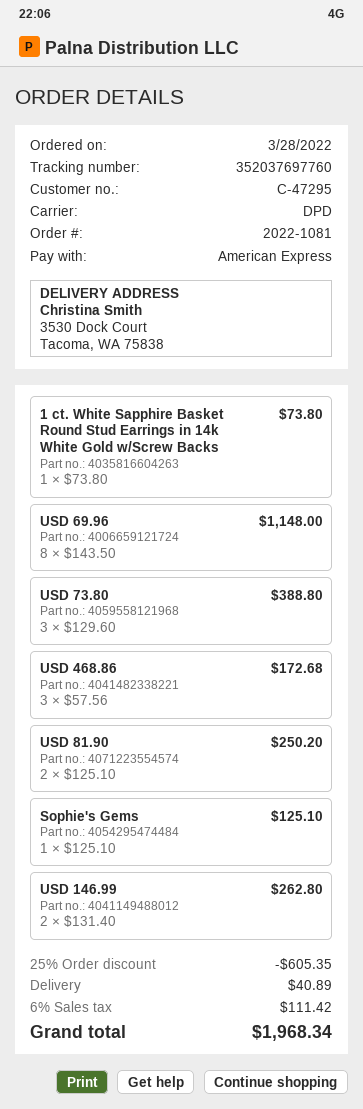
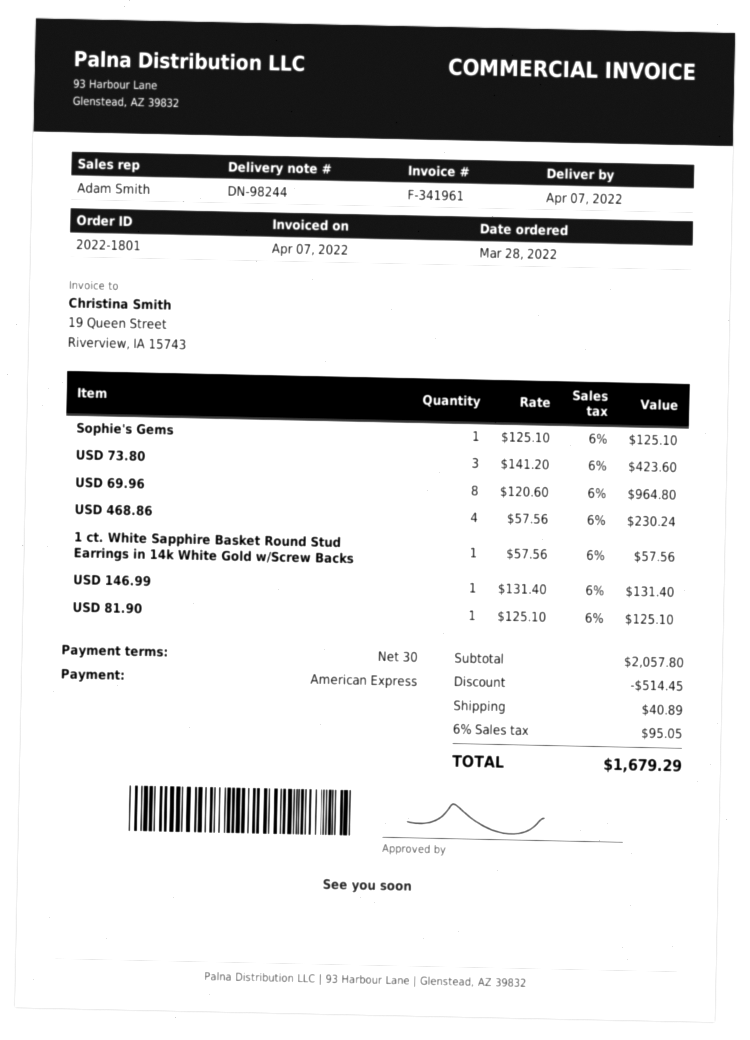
order number: 2022-1081 -> 2022-1801
1 ct. White Sapphire Basket Round Stud Earrings in 14k White Gold w/Screw Backs: 1 x 73.80 = 73.80 -> 1 x 57.56 = 57.56
USD 69.96: 8 x 143.50 = 1148.00 -> 8 x 120.60 = 964.80
USD 73.80: 3 x 129.60 = 388.80 -> 3 x 141.20 = 423.60
USD 468.86: 3 x 57.56 = 172.68 -> 4 x 57.56 = 230.24
USD 81.90: 2 x 125.10 = 250.20 -> 1 x 125.10 = 125.10
USD 146.99: 2 x 131.40 = 262.80 -> 1 x 131.40 = 131.40
discount: 605.35 -> 514.45
tax: 6% = 111.42 -> 6% = 95.05
total: 1968.34 -> 1679.29

